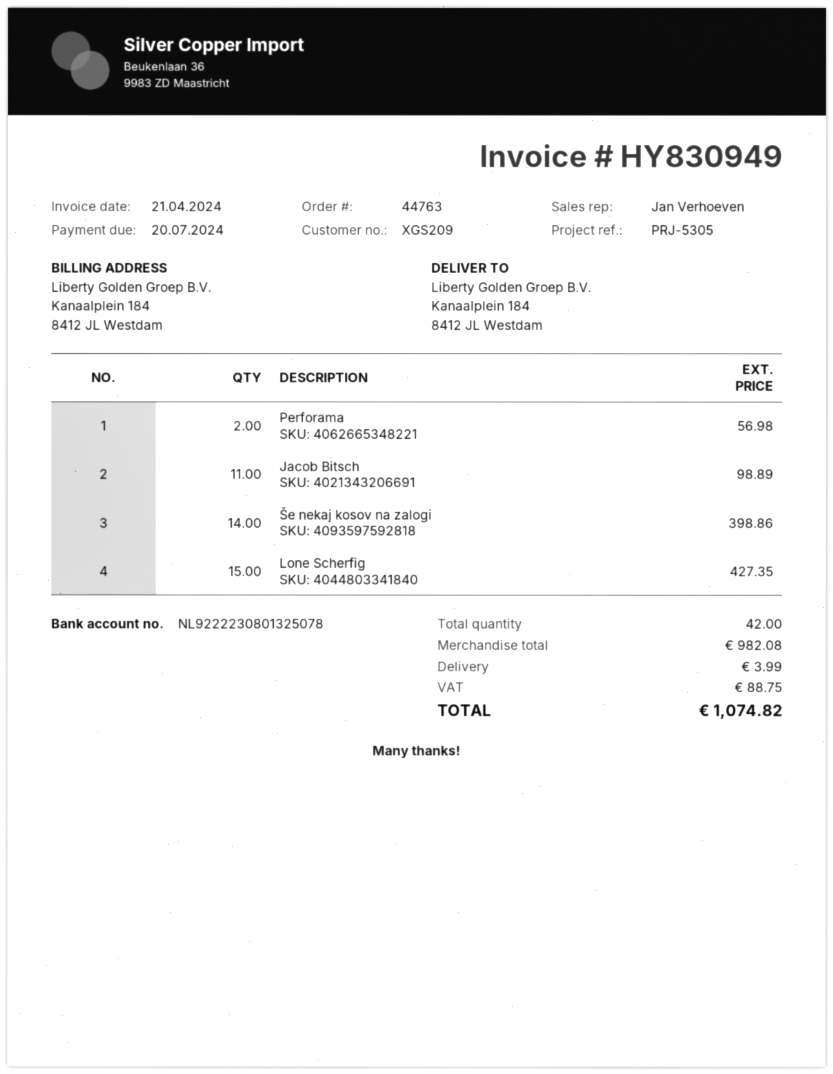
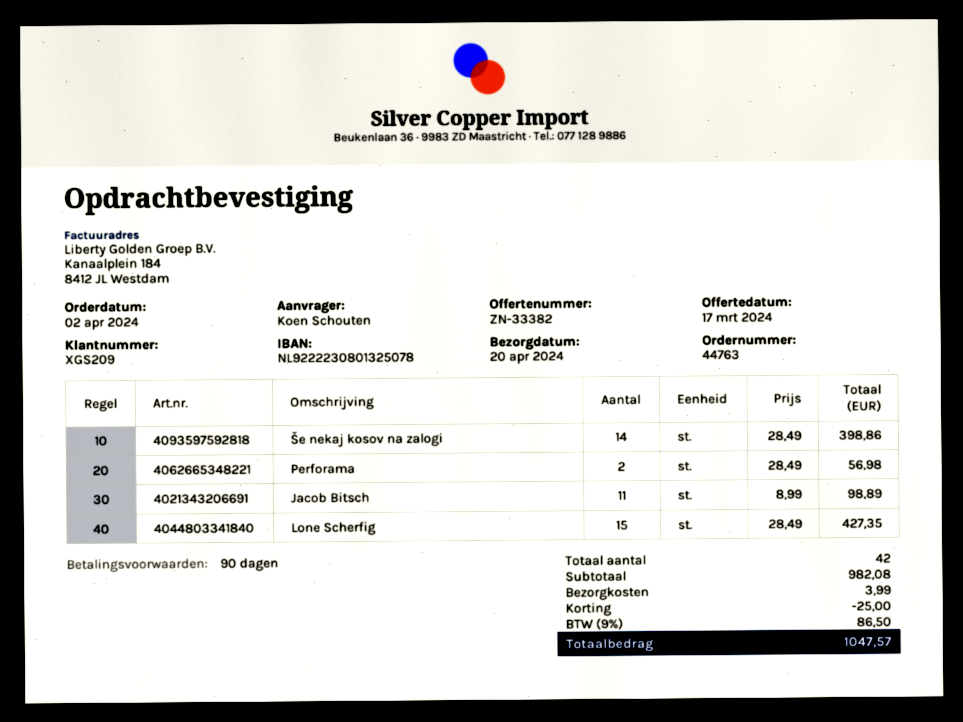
discount: none -> 25.00
tax: 88.75 -> 86.50
total: 1074.82 -> 1047.57

